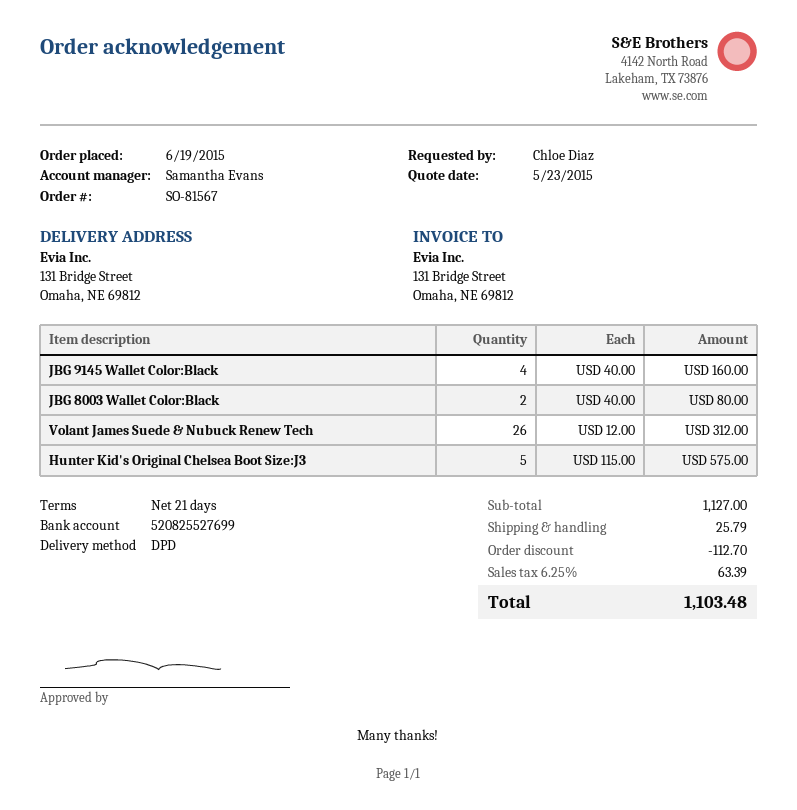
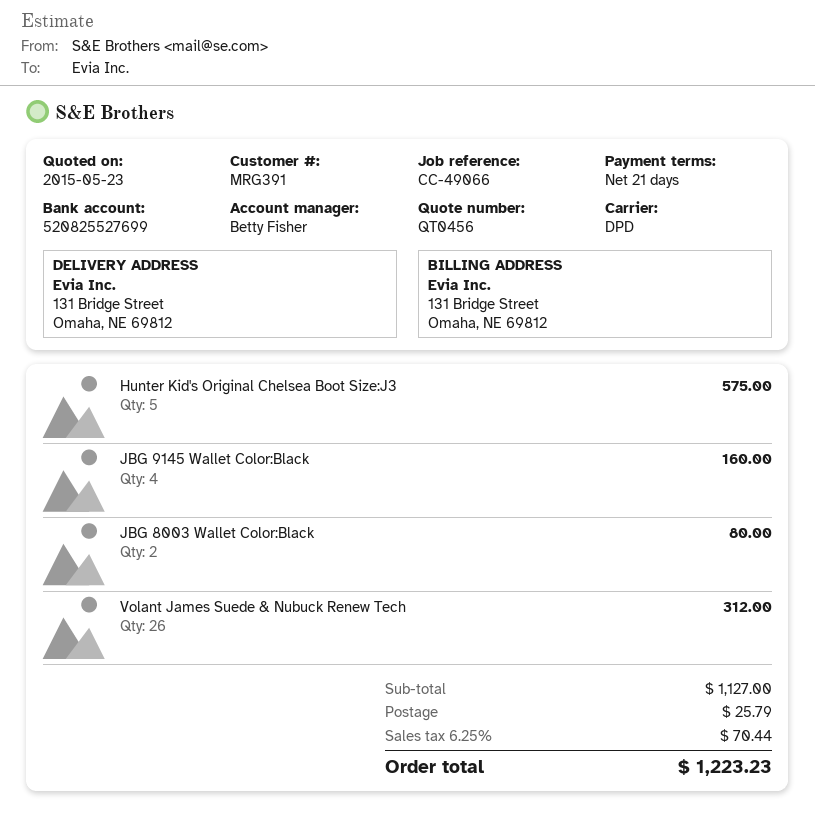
sales rep: Samantha Evans -> Betty Fisher
discount: 112.70 -> none
tax: 6.25% = 63.39 -> 6.25% = 70.44
total: 1103.48 -> 1223.23

